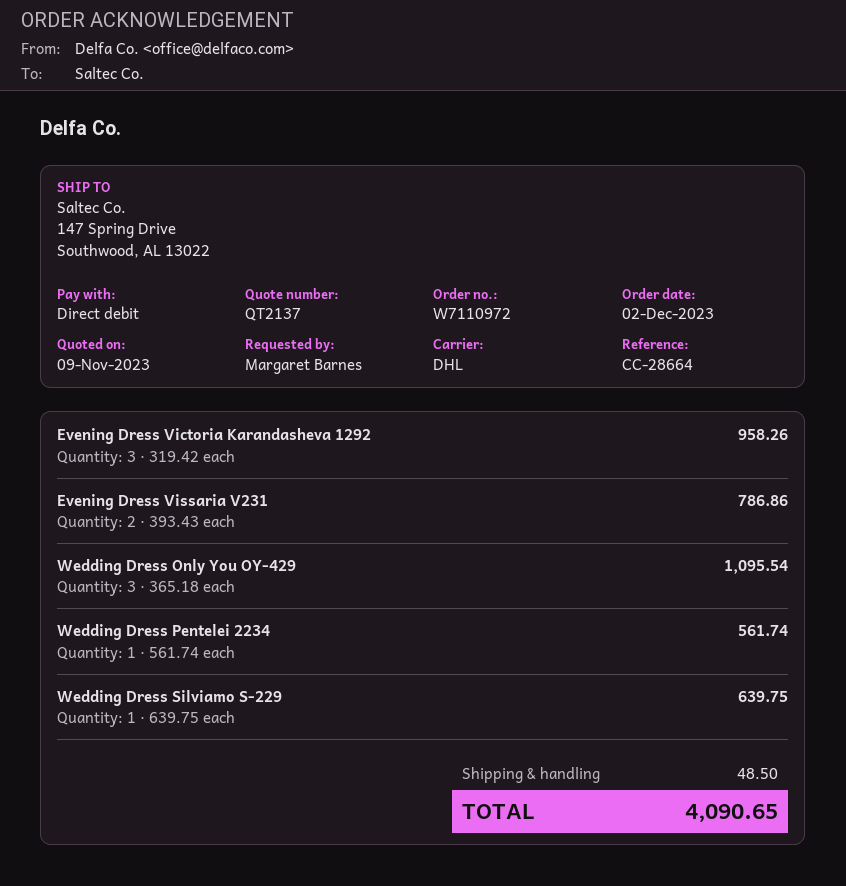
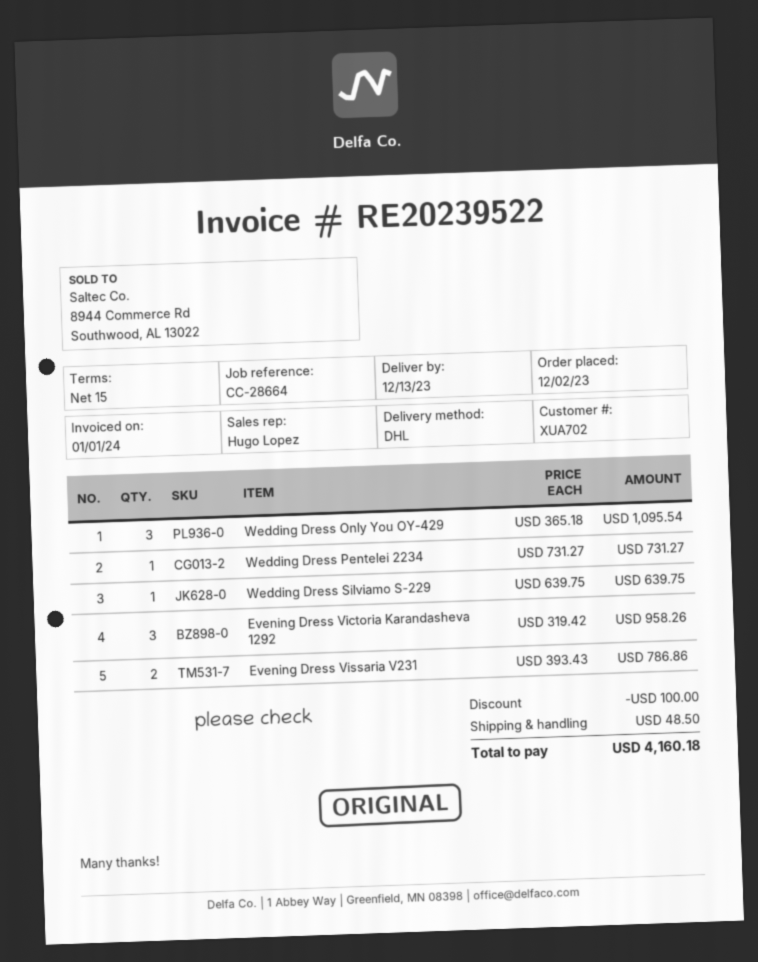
Wedding Dress Pentelei 2234: 1 x 561.74 = 561.74 -> 1 x 731.27 = 731.27
discount: none -> 100.00
total: 4090.65 -> 4160.18

